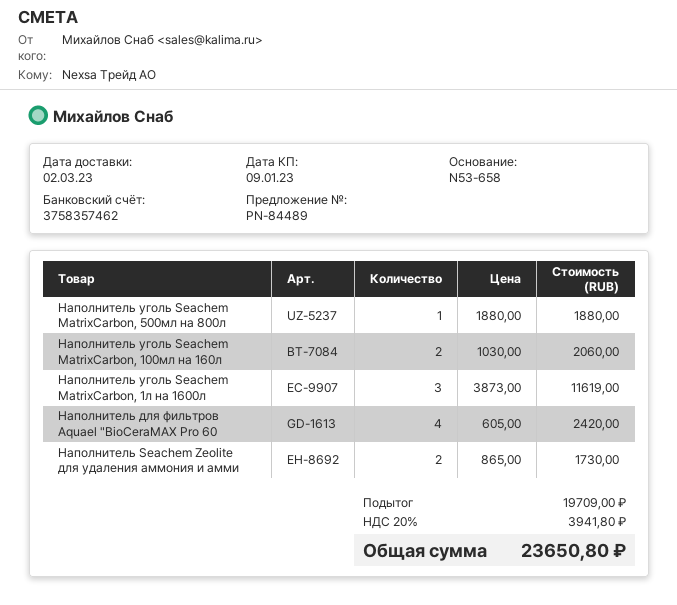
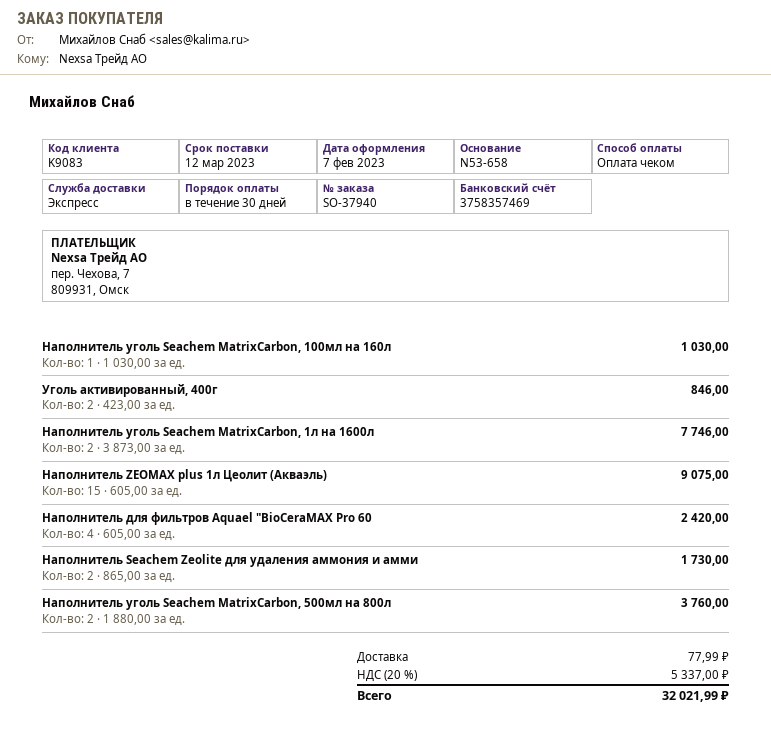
delivery date: 2023-03-02 -> 2023-03-12
bank account: 3758357462 -> 3758357469
Наполнитель уголь Seachem MatrixCarbon, 500мл на 800л: 1 x 1880.00 = 1880.00 -> 2 x 1880.00 = 3760.00
Наполнитель уголь Seachem MatrixCarbon, 100мл на 160л: 2 x 1030.00 = 2060.00 -> 1 x 1030.00 = 1030.00
Наполнитель уголь Seachem MatrixCarbon, 1л на 1600л: 3 x 3873.00 = 11619.00 -> 2 x 3873.00 = 7746.00
Уголь активированный, 400г: none -> 2 x 423.00 = 846.00
Наполнитель ZEOMAX plus 1л Цеолит (Акваэль): none -> 15 x 605.00 = 9075.00
shipping: none -> 77.99
tax: 20% = 3941.80 -> 20% = 5337.00
total: 23650.80 -> 32021.99

